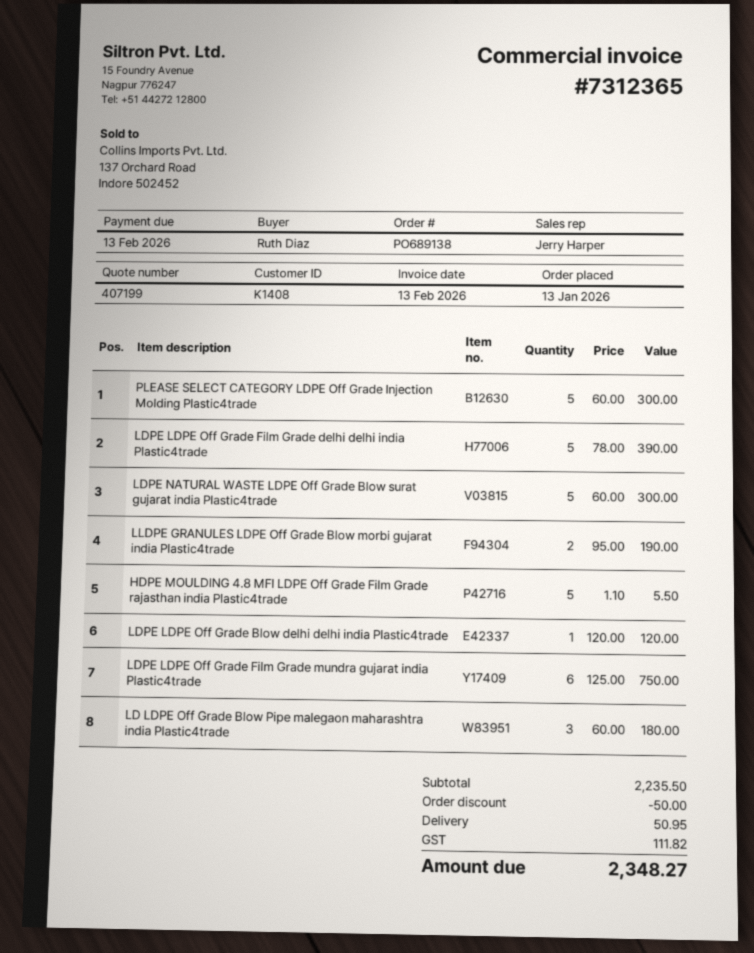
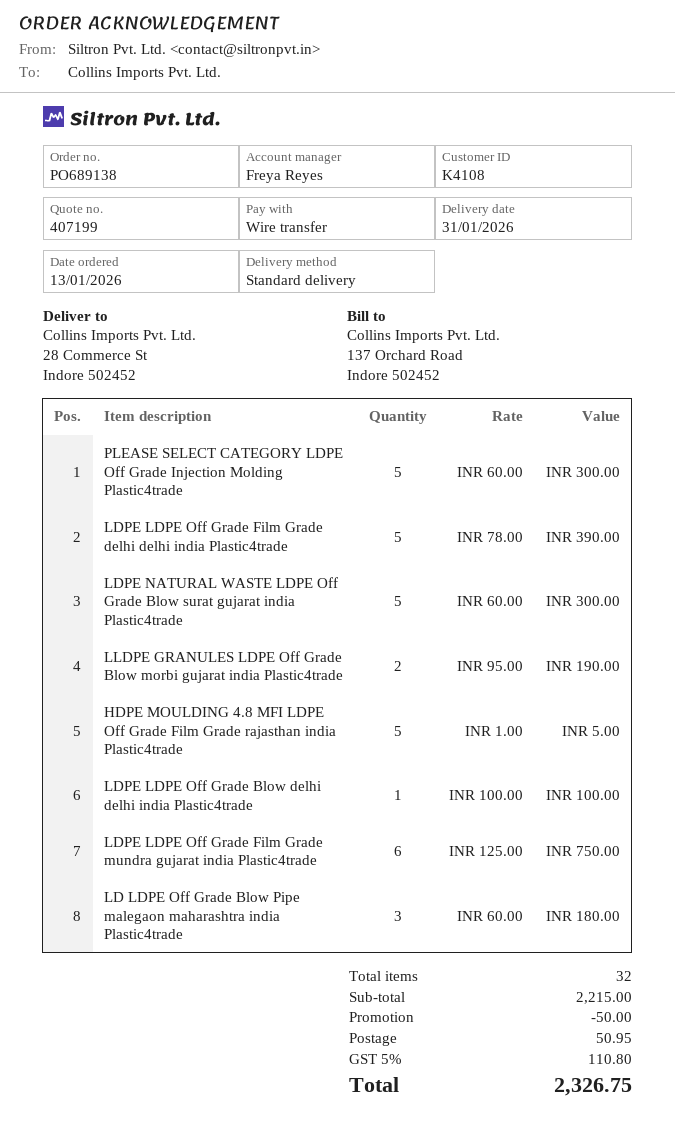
customer number: K1408 -> K4108
sales rep: Jerry Harper -> Freya Reyes
HDPE MOULDING 4.8 MFI LDPE Off Grade Film Grade rajasthan india Plastic4trade: 5 x 1.10 = 5.50 -> 5 x 1.00 = 5.00
LDPE LDPE Off Grade Blow delhi delhi india Plastic4trade: 1 x 120.00 = 120.00 -> 1 x 100.00 = 100.00
subtotal: 2235.50 -> 2215.00
tax: 111.82 -> 110.80
total: 2348.27 -> 2326.75

